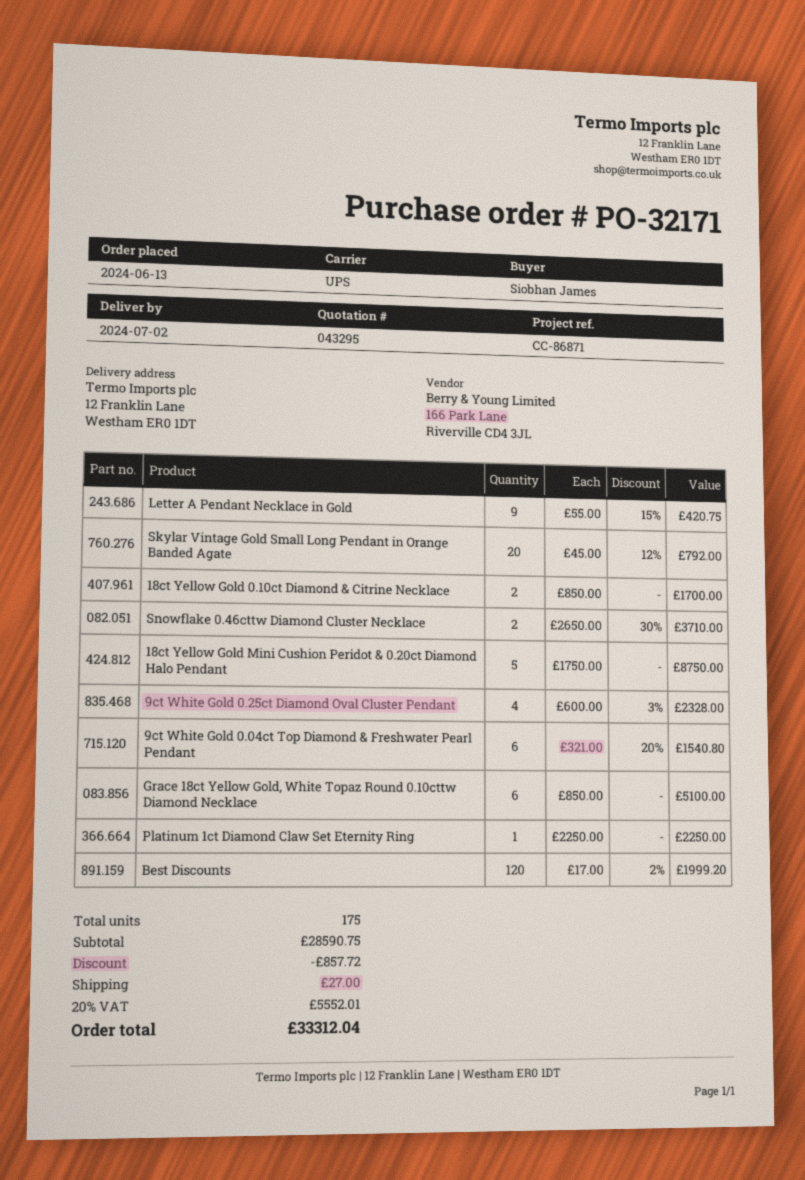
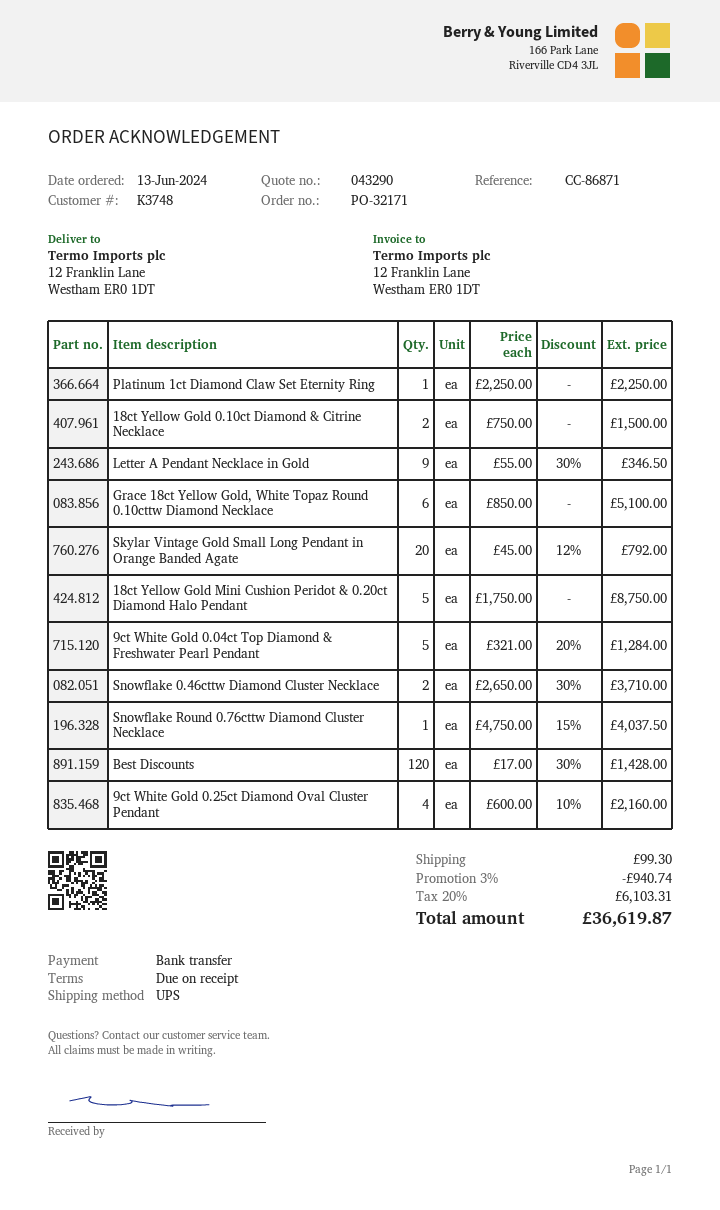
quote number: 043295 -> 043290
Letter A Pendant Necklace in Gold: 9 x 55.00 - 15% = 420.75 -> 9 x 55.00 - 30% = 346.50
18ct Yellow Gold 0.10ct Diamond & Citrine Necklace: 2 x 850.00 = 1700.00 -> 2 x 750.00 = 1500.00
9ct White Gold 0.25ct Diamond Oval Cluster Pendant: 4 x 600.00 - 3% = 2328.00 -> 4 x 600.00 - 10% = 2160.00
9ct White Gold 0.04ct Top Diamond & Freshwater Pearl Pendant: 6 x 321.00 - 20% = 1540.80 -> 5 x 321.00 - 20% = 1284.00
Best Discounts: 120 x 17.00 - 2% = 1999.20 -> 120 x 17.00 - 30% = 1428.00
Snowflake Round 0.76cttw Diamond Cluster Necklace: none -> 1 x 4750.00 - 15% = 4037.50
discount: 857.72 -> 940.74
shipping: 27.00 -> 99.30
tax: 20% = 5552.01 -> 20% = 6103.31
total: 33312.04 -> 36619.87

